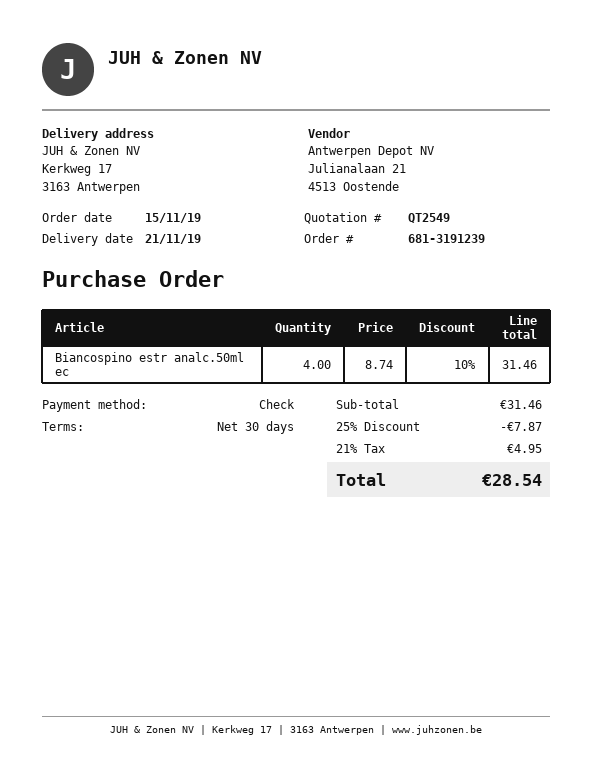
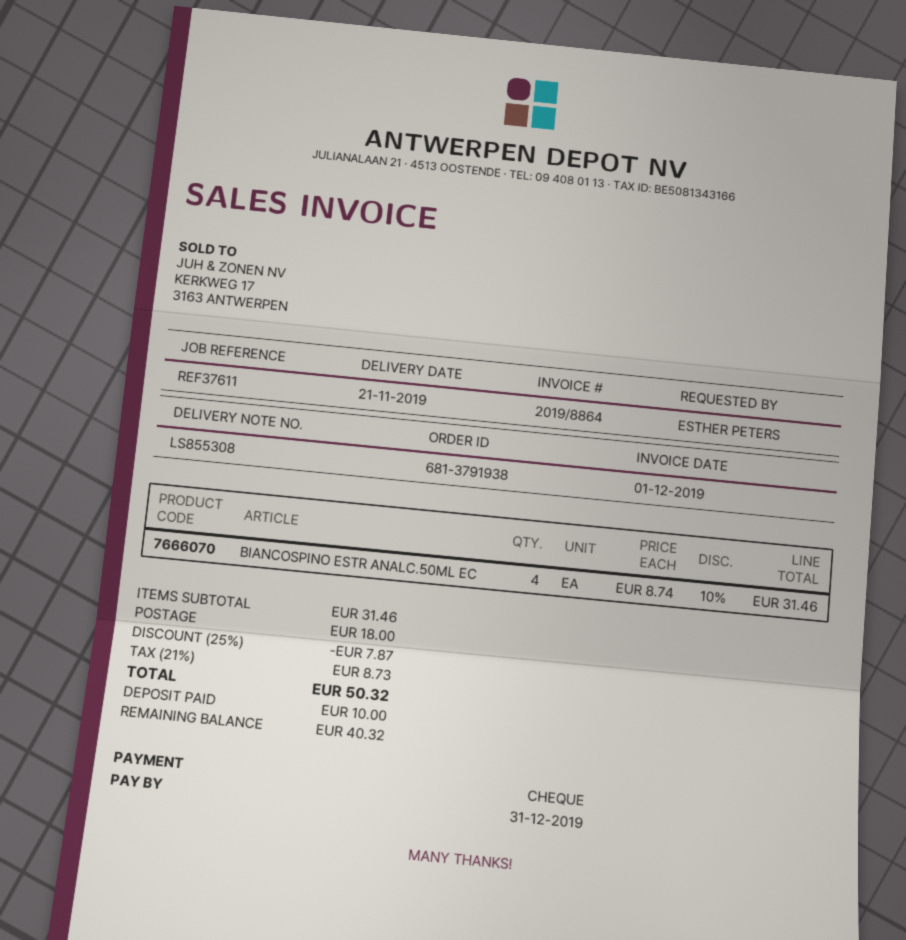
order number: 681-3191239 -> 681-3791938
shipping: none -> 18.00
tax: 21% = 4.95 -> 21% = 8.73
total: 28.54 -> 50.32

